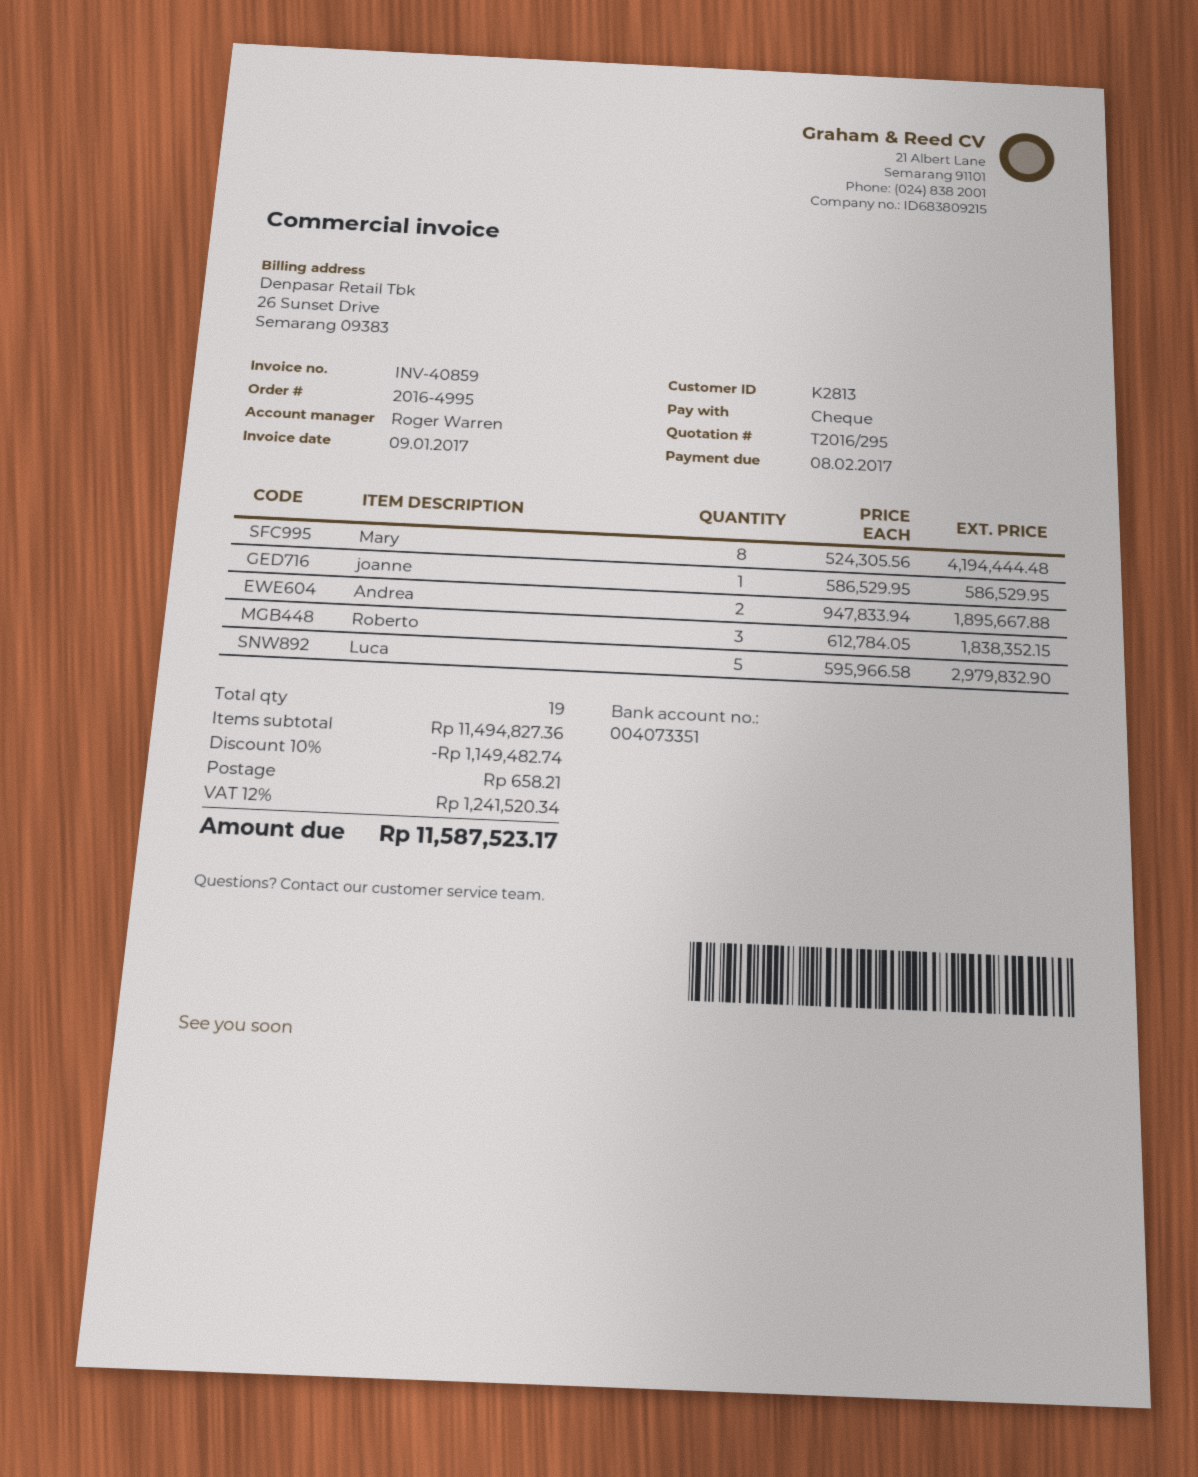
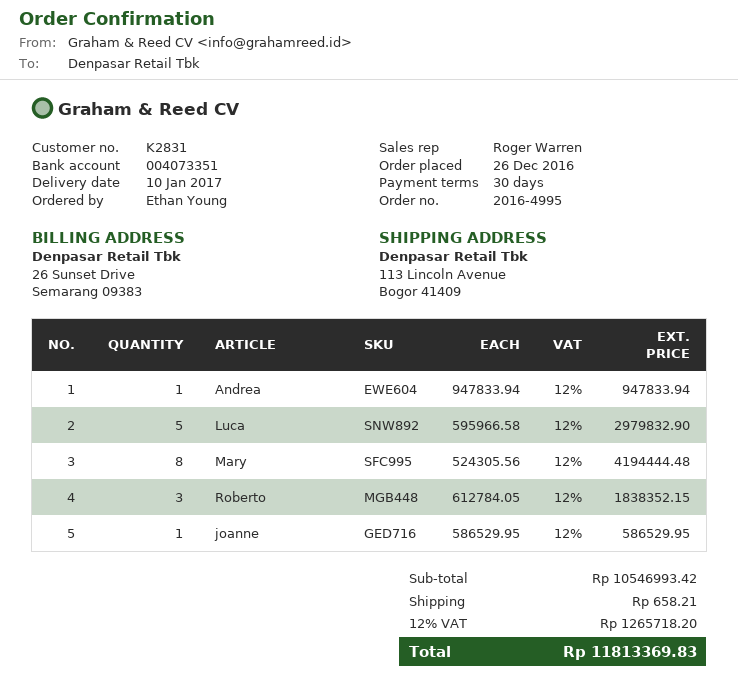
customer number: K2813 -> K2831
Andrea: 2 x 947833.94 = 1895667.88 -> 1 x 947833.94 = 947833.94
subtotal: 11494827.36 -> 10546993.42
discount: 10% = 1149482.74 -> none
tax: 12% = 1241520.34 -> 12% = 1265718.20
total: 11587523.17 -> 11813369.83

